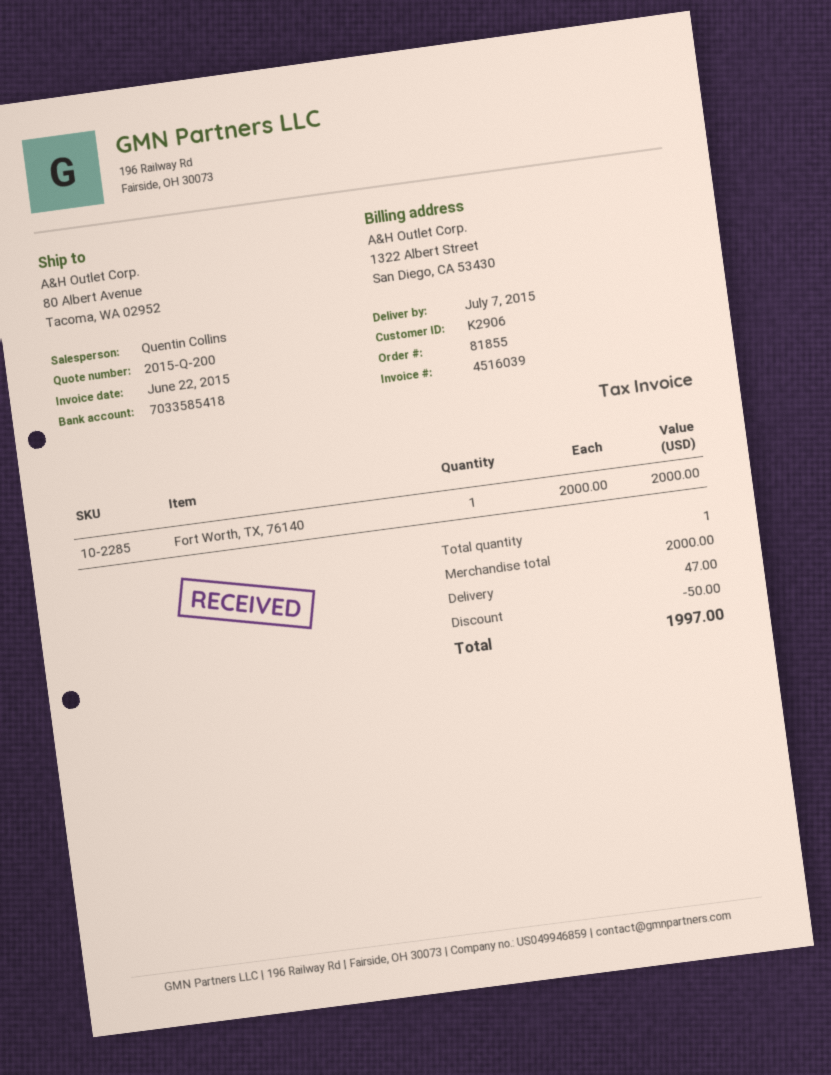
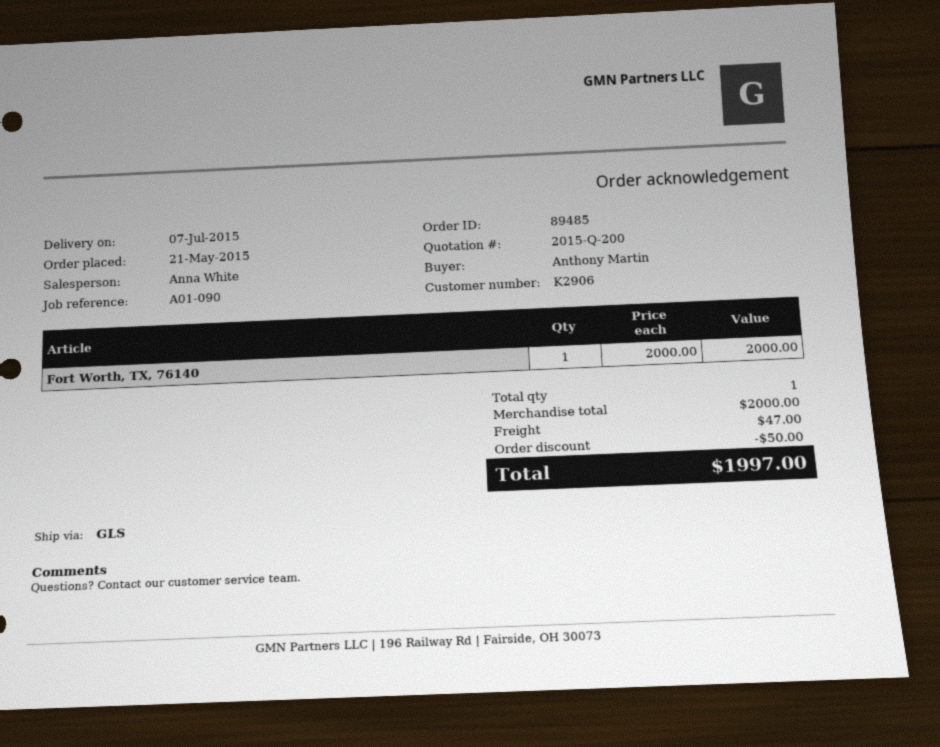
order number: 81855 -> 89485
sales rep: Quentin Collins -> Anna White

